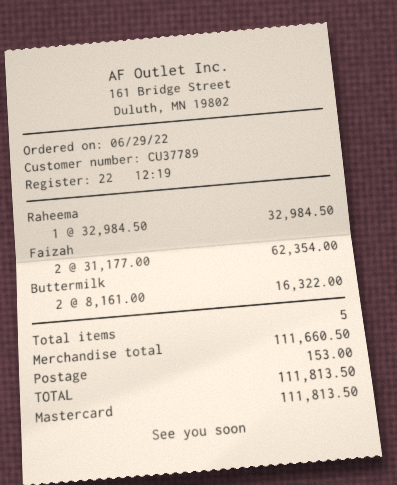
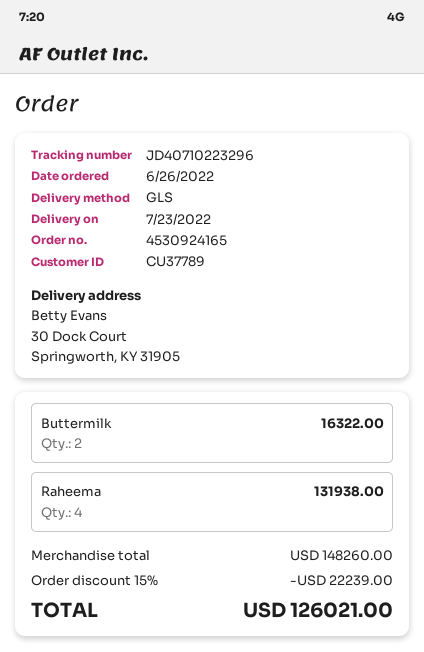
order date: 2022-06-29 -> 2022-06-26
Raheema: 1 for 32984.50 -> 4 for 131938.00
Faizah: 2 for 62354.00 -> none
subtotal: 111660.50 -> 148260.00
discount: none -> 15% = 22239.00
shipping: 153.00 -> none
total: 111813.50 -> 126021.00

